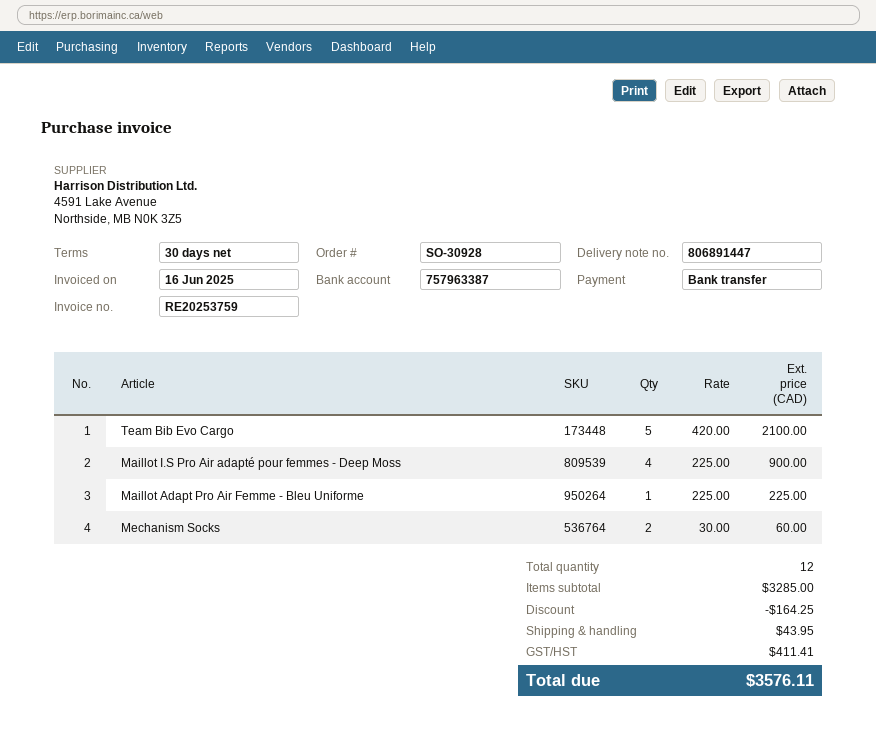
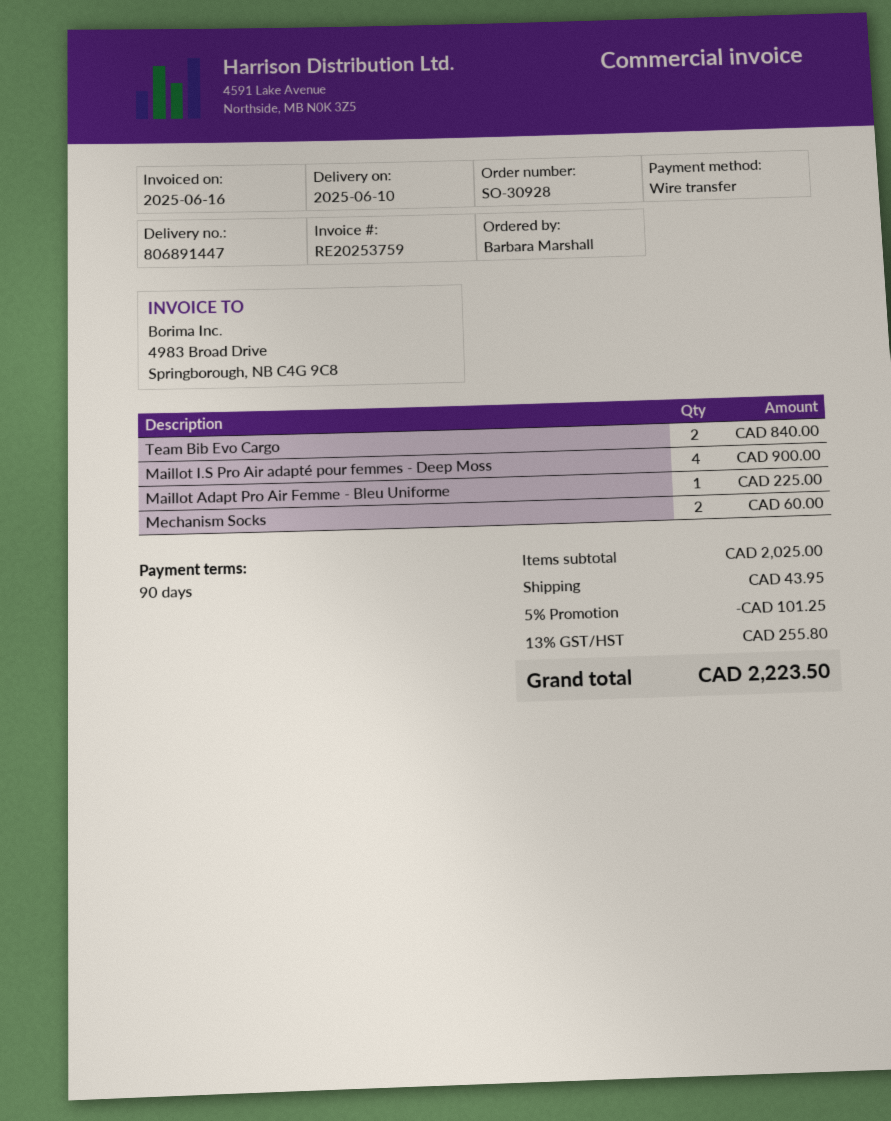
payment terms: 30 days -> 90 days
Team Bib Evo Cargo: 5 for 2100.00 -> 2 for 840.00
subtotal: 3285.00 -> 2025.00
discount: 164.25 -> 101.25
tax: 411.41 -> 255.80
total: 3576.11 -> 2223.50

